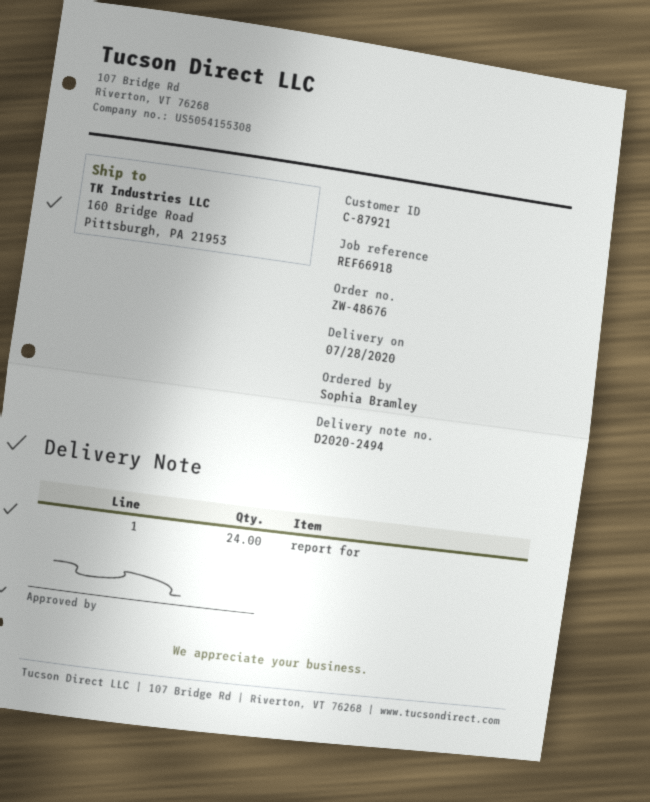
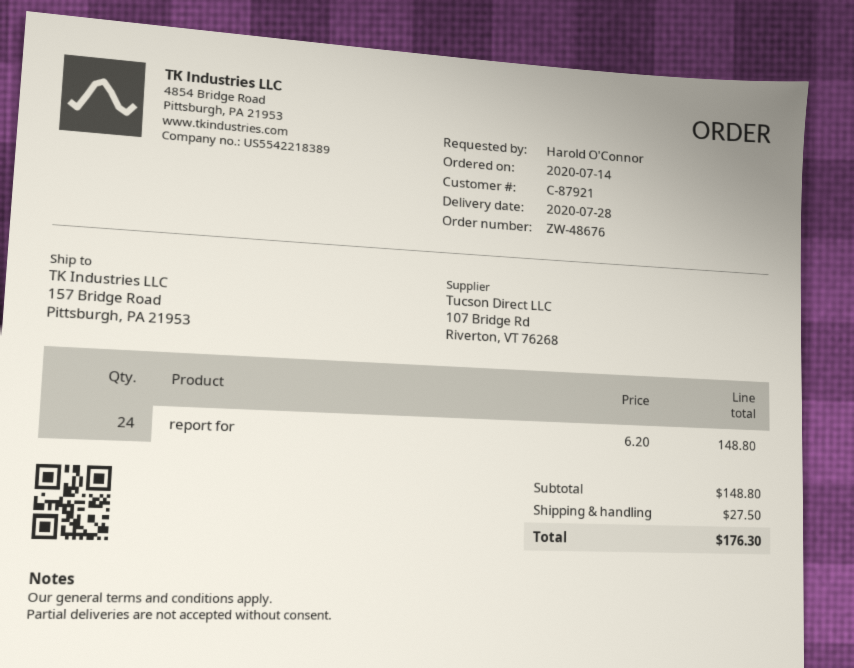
ordered by: Sophia Bramley -> Harold O'Connor
ship to: 160 Bridge Road, Pittsburgh, PA 21953 -> 157 Bridge Road, Pittsburgh, PA 21953

